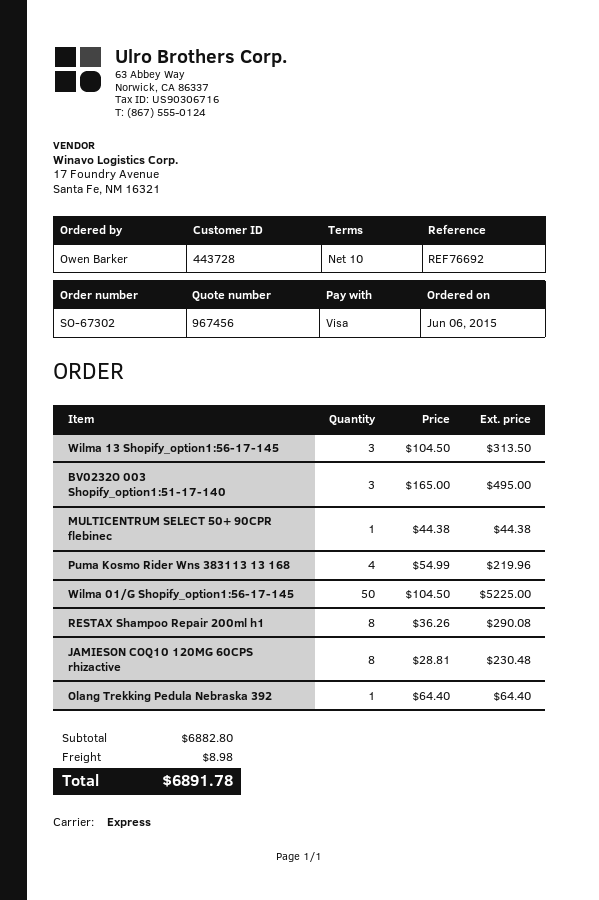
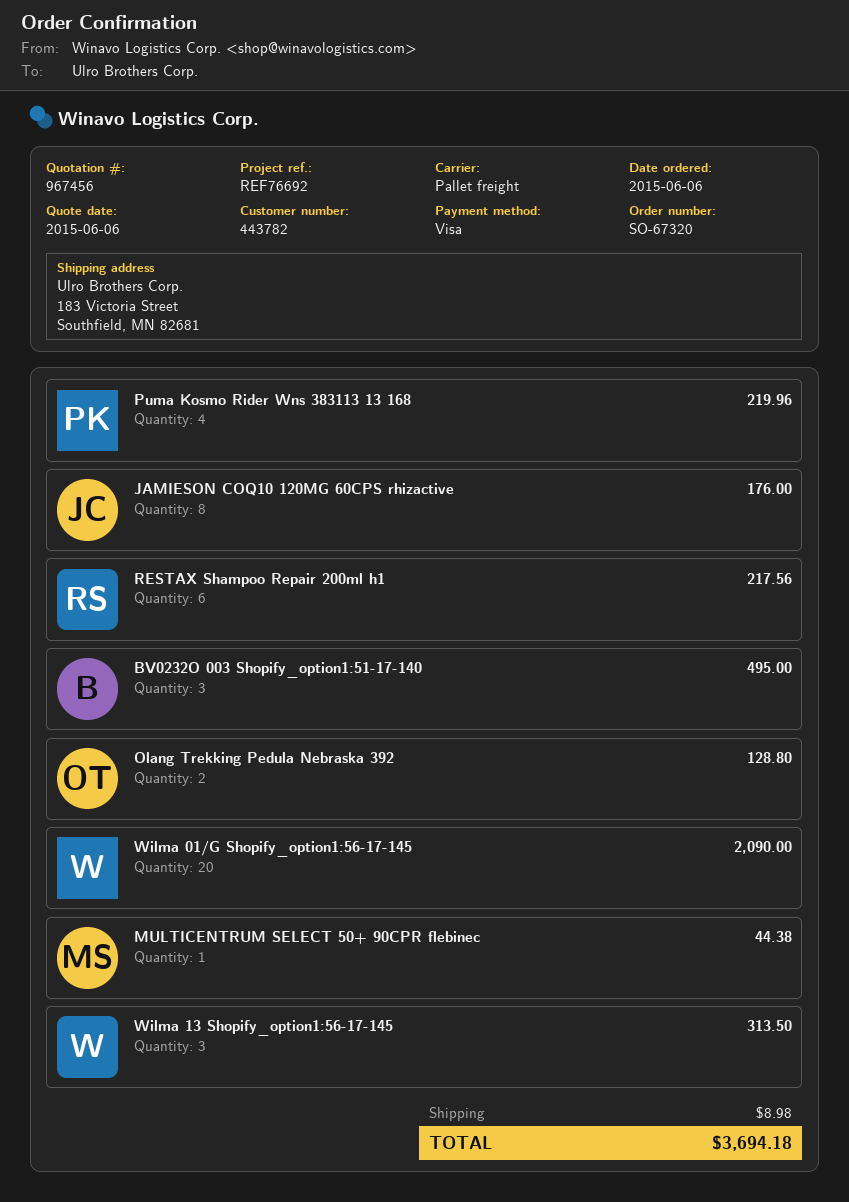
order number: SO-67302 -> SO-67320
customer number: 443728 -> 443782
shipping method: express -> pallet freight
Wilma 01/G Shopify_option1:56-17-145: 50 for 5225.00 -> 20 for 2090.00
RESTAX Shampoo Repair 200ml h1: 8 for 290.08 -> 6 for 217.56
JAMIESON COQ10 120MG 60CPS rhizactive: 8 for 230.48 -> 8 for 176.00
Olang Trekking Pedula Nebraska 392: 1 for 64.40 -> 2 for 128.80
total: 6891.78 -> 3694.18

